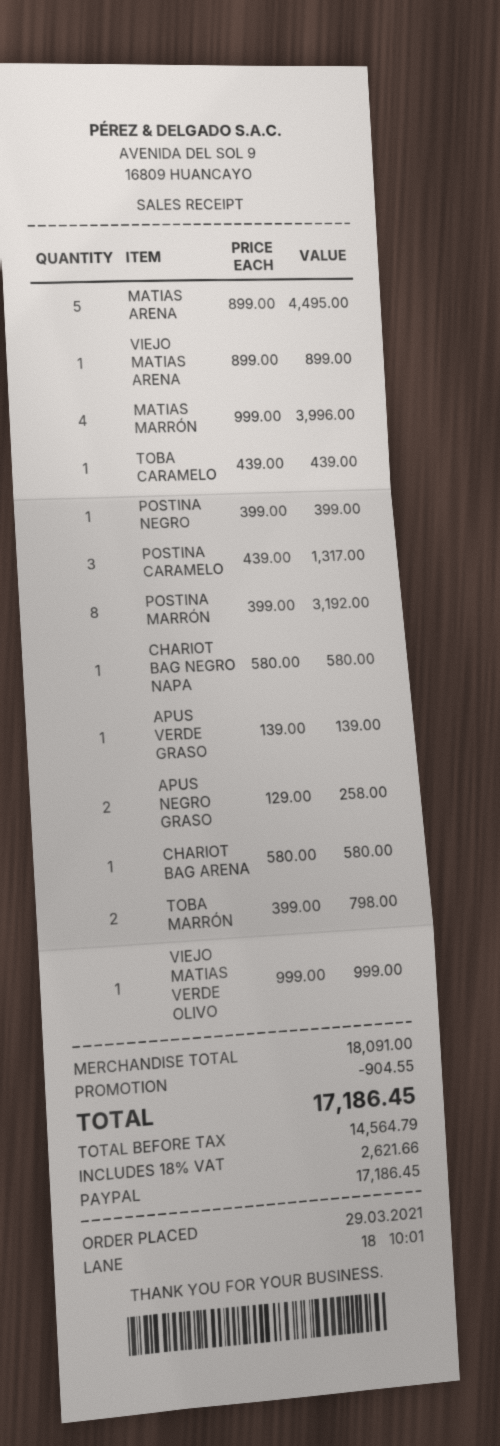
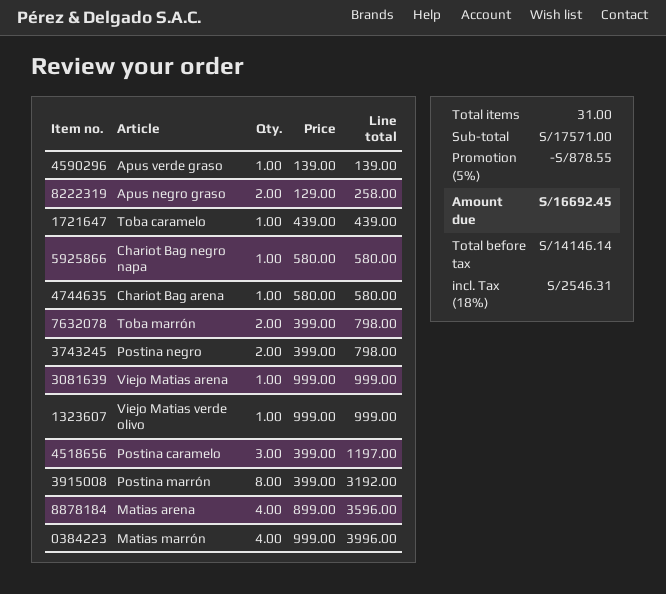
MATIAS ARENA: 5 x 899.00 = 4495.00 -> 4 x 899.00 = 3596.00
VIEJO MATIAS ARENA: 1 x 899.00 = 899.00 -> 1 x 999.00 = 999.00
POSTINA NEGRO: 1 x 399.00 = 399.00 -> 2 x 399.00 = 798.00
POSTINA CARAMELO: 3 x 439.00 = 1317.00 -> 3 x 399.00 = 1197.00
subtotal: 18091.00 -> 17571.00
discount: 904.55 -> 878.55
net: 14564.79 -> 14146.14
tax: 18% = 2621.66 -> 18% = 2546.31
total: 17186.45 -> 16692.45

